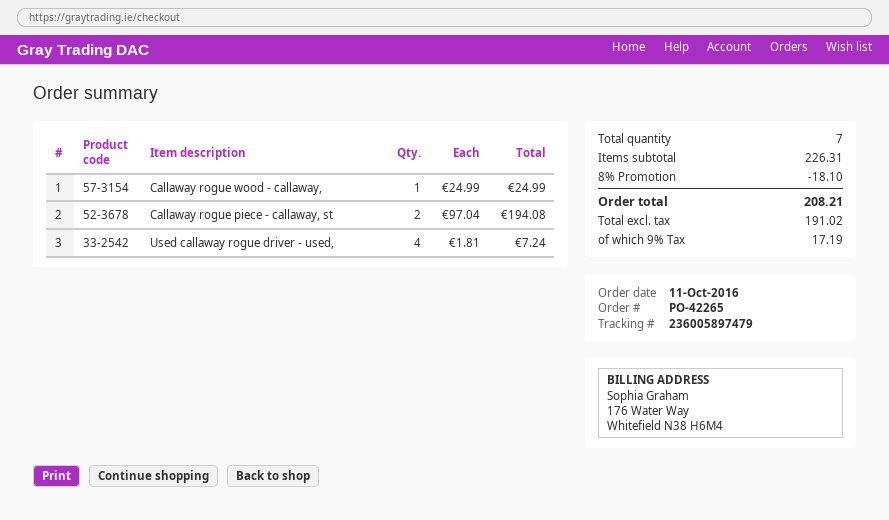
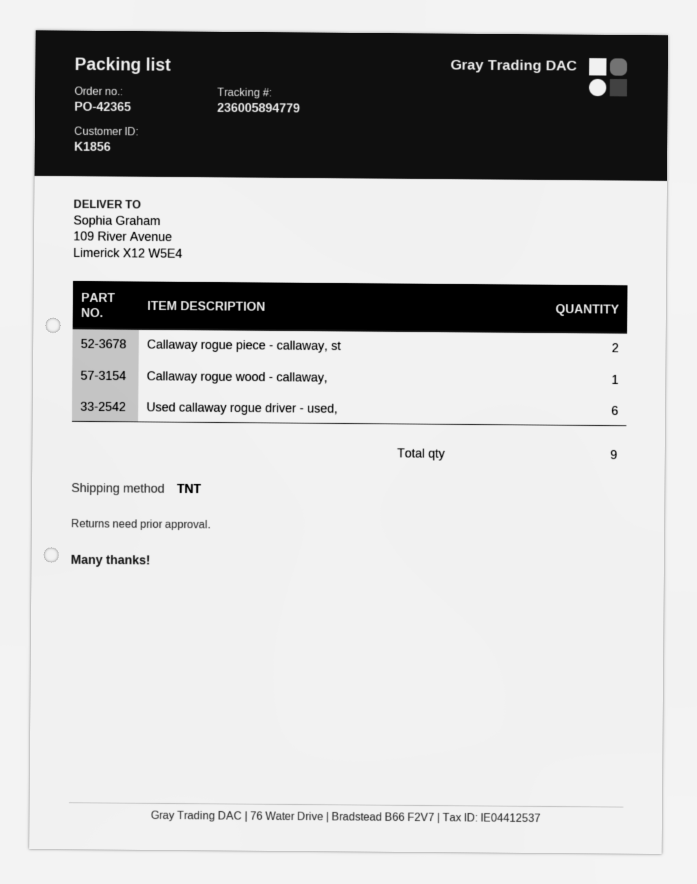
order number: PO-42265 -> PO-42365
tracking number: 236005897479 -> 236005894779
Used callaway rogue driver - used,: 4 -> 6
total quantity: 7 -> 9

